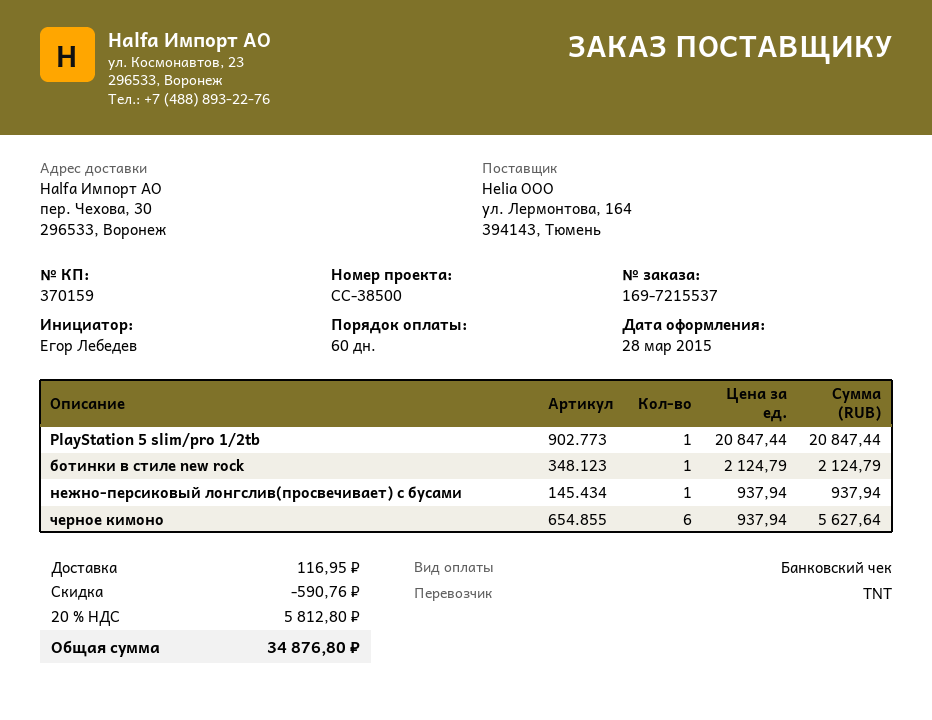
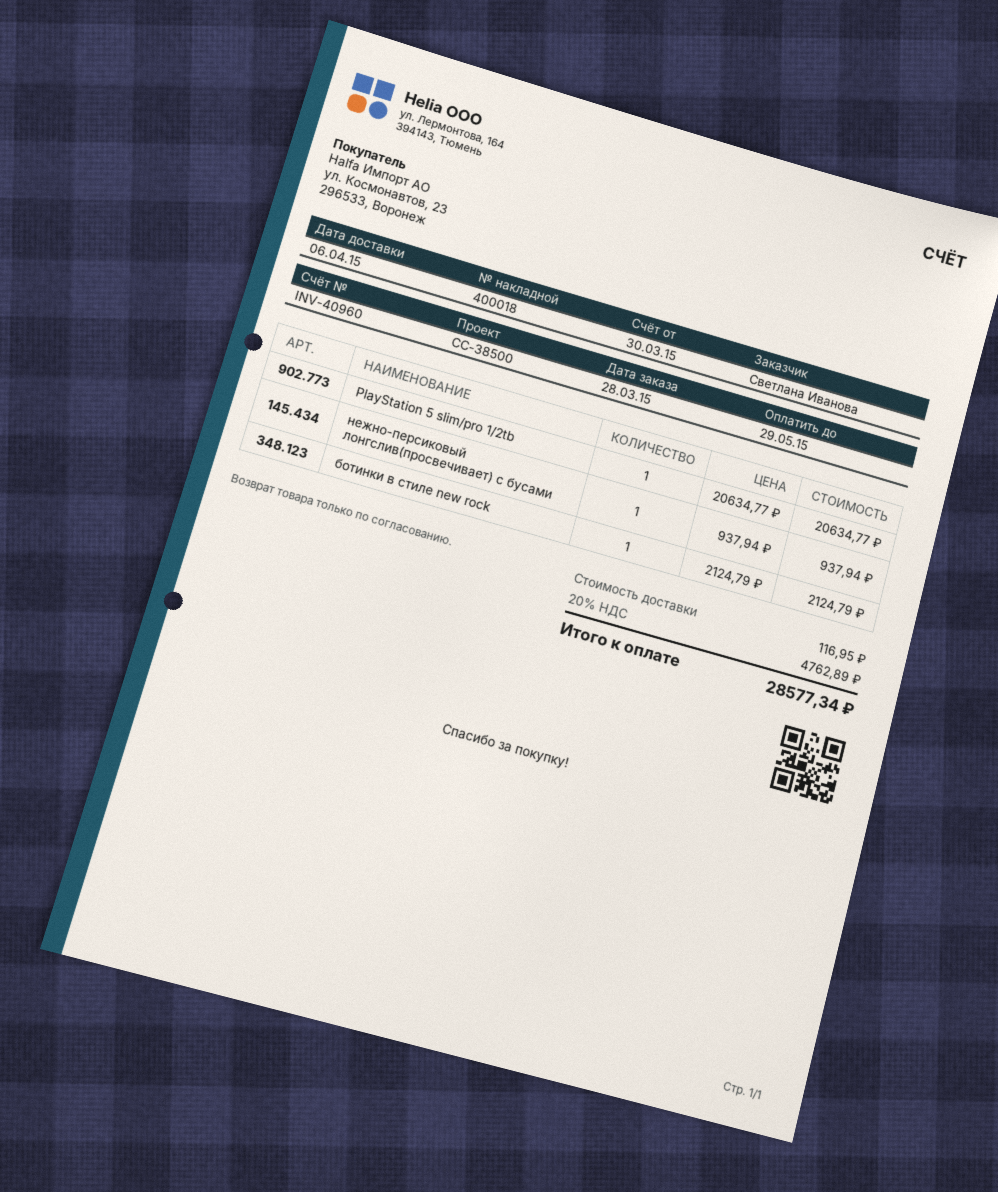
ordered by: Егор Лебедев -> Светлана Иванова
PlayStation 5 slim/pro 1/2tb: 1 x 20847.44 = 20847.44 -> 1 x 20634.77 = 20634.77
черное кимоно: 6 x 937.94 = 5627.64 -> none
discount: 590.76 -> none
tax: 20% = 5812.80 -> 20% = 4762.89
total: 34876.80 -> 28577.34

